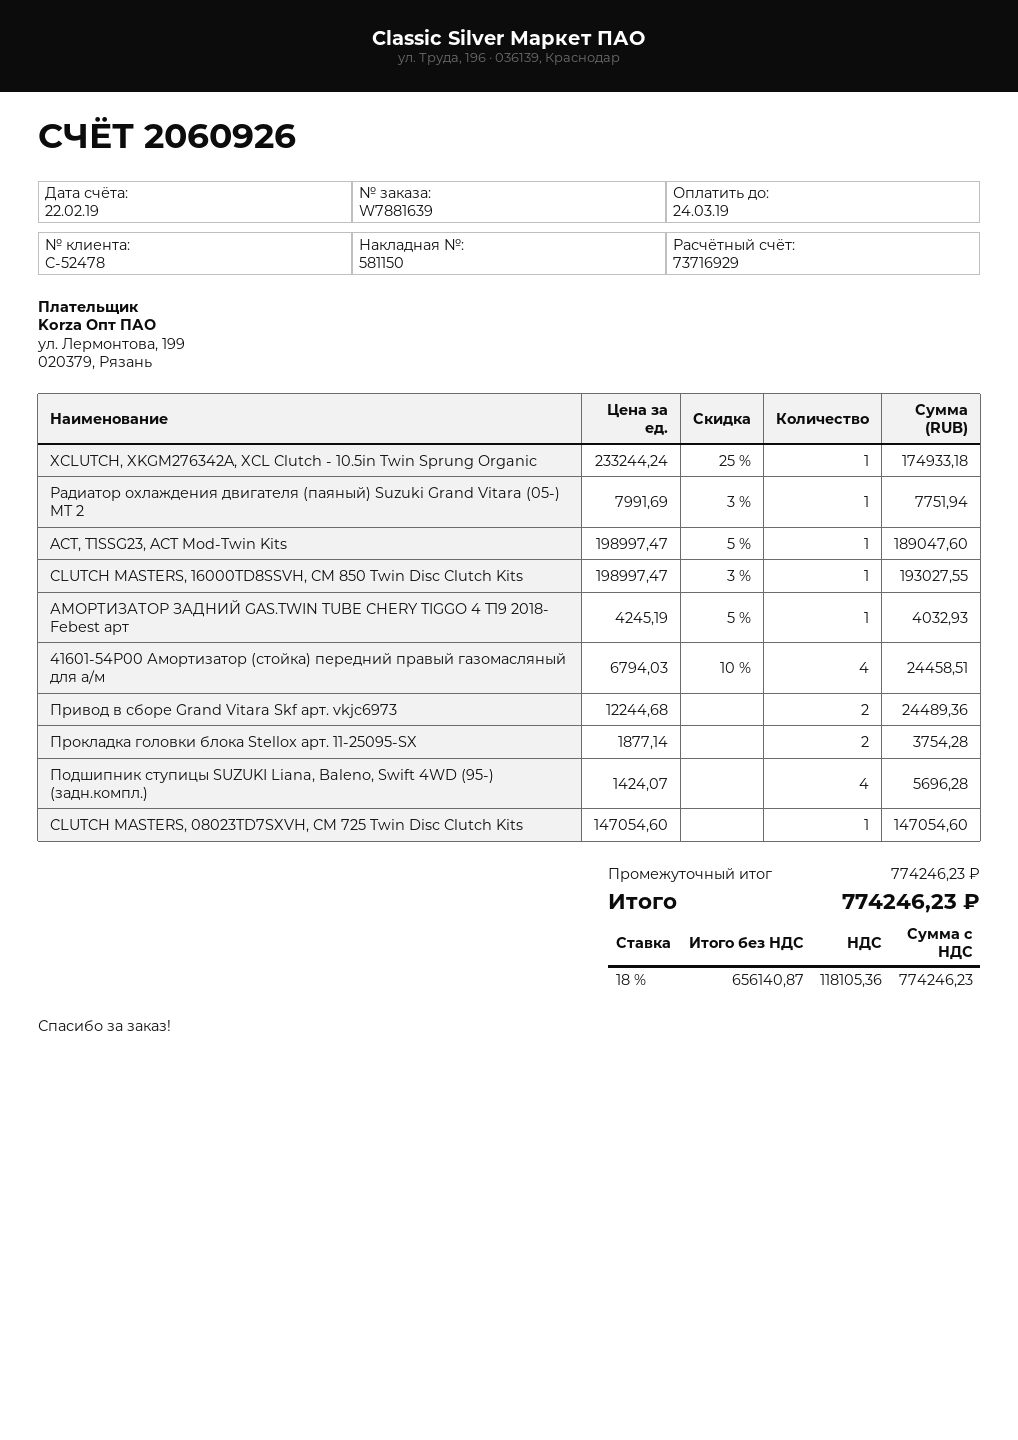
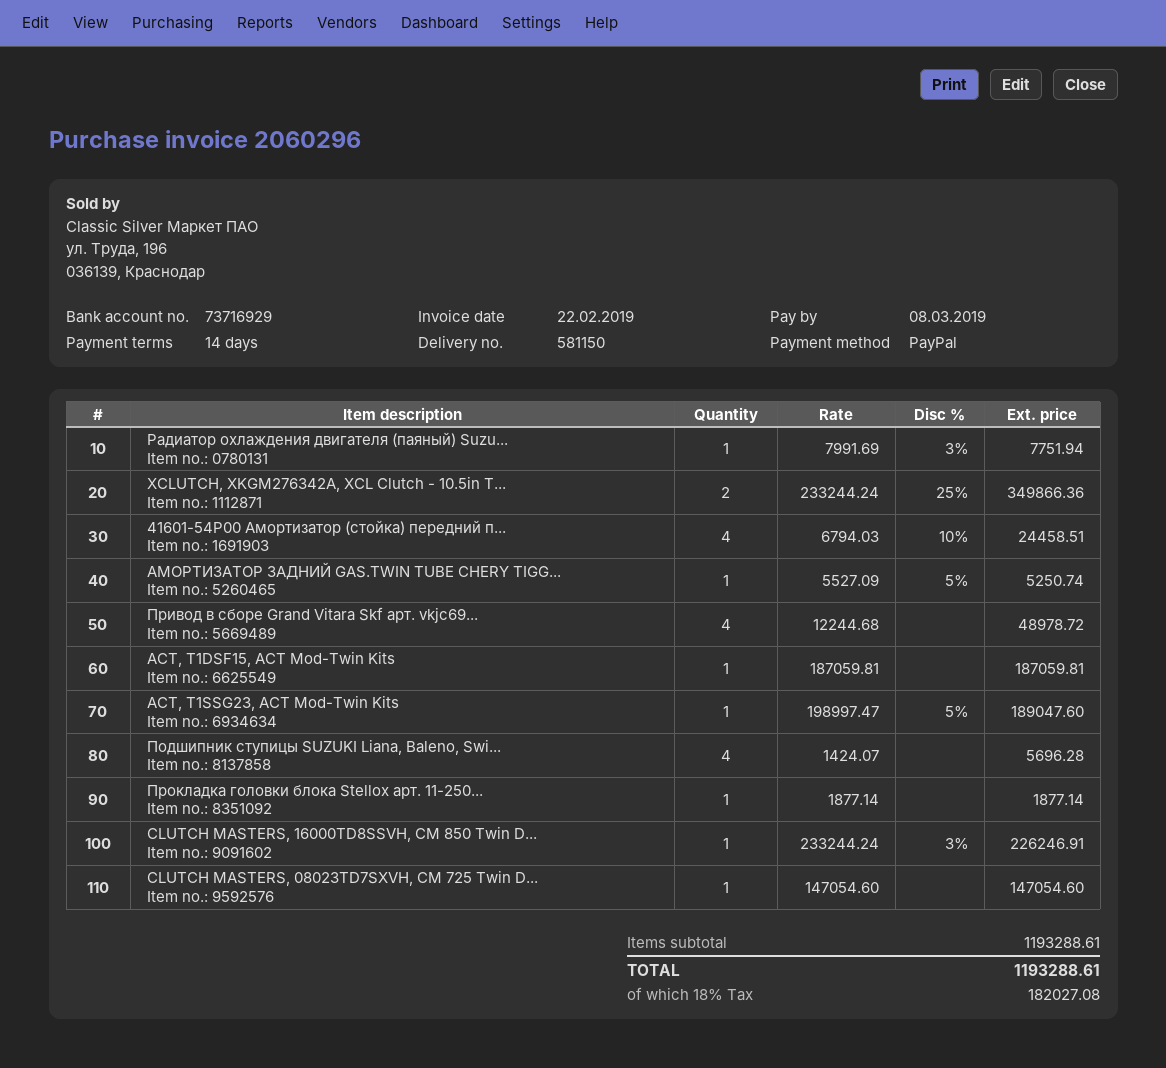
invoice number: 2060926 -> 2060296
due date: 2019-03-24 -> 2019-03-08
XCLUTCH, XKGM276342A, XCL Clutch - 10.5in Twin Sprung Organic: 1 x 233244.24 - 25% = 174933.18 -> 2 x 233244.24 - 25% = 349866.36
CLUTCH MASTERS, 16000TD8SSVH, CM 850 Twin Disc Clutch Kits: 1 x 198997.47 - 3% = 193027.55 -> 1 x 233244.24 - 3% = 226246.91
АМОРТИЗАТОР ЗАДНИЙ GAS.TWIN TUBE CHERY TIGGO 4 T19 2018- Febest арт: 1 x 4245.19 - 5% = 4032.93 -> 1 x 5527.09 - 5% = 5250.74
Привод в сборе Grand Vitara Skf арт. vkjc6973: 2 x 12244.68 = 24489.36 -> 4 x 12244.68 = 48978.72
Прокладка головки блока Stellox арт. 11-25095-SX: 2 x 1877.14 = 3754.28 -> 1 x 1877.14 = 1877.14
ACT, T1DSF15, ACT Mod-Twin Kits: none -> 1 x 187059.81 = 187059.81
subtotal: 774246.23 -> 1193288.61
tax: 18% = 118105.36 -> 18% = 182027.08
total: 774246.23 -> 1193288.61

